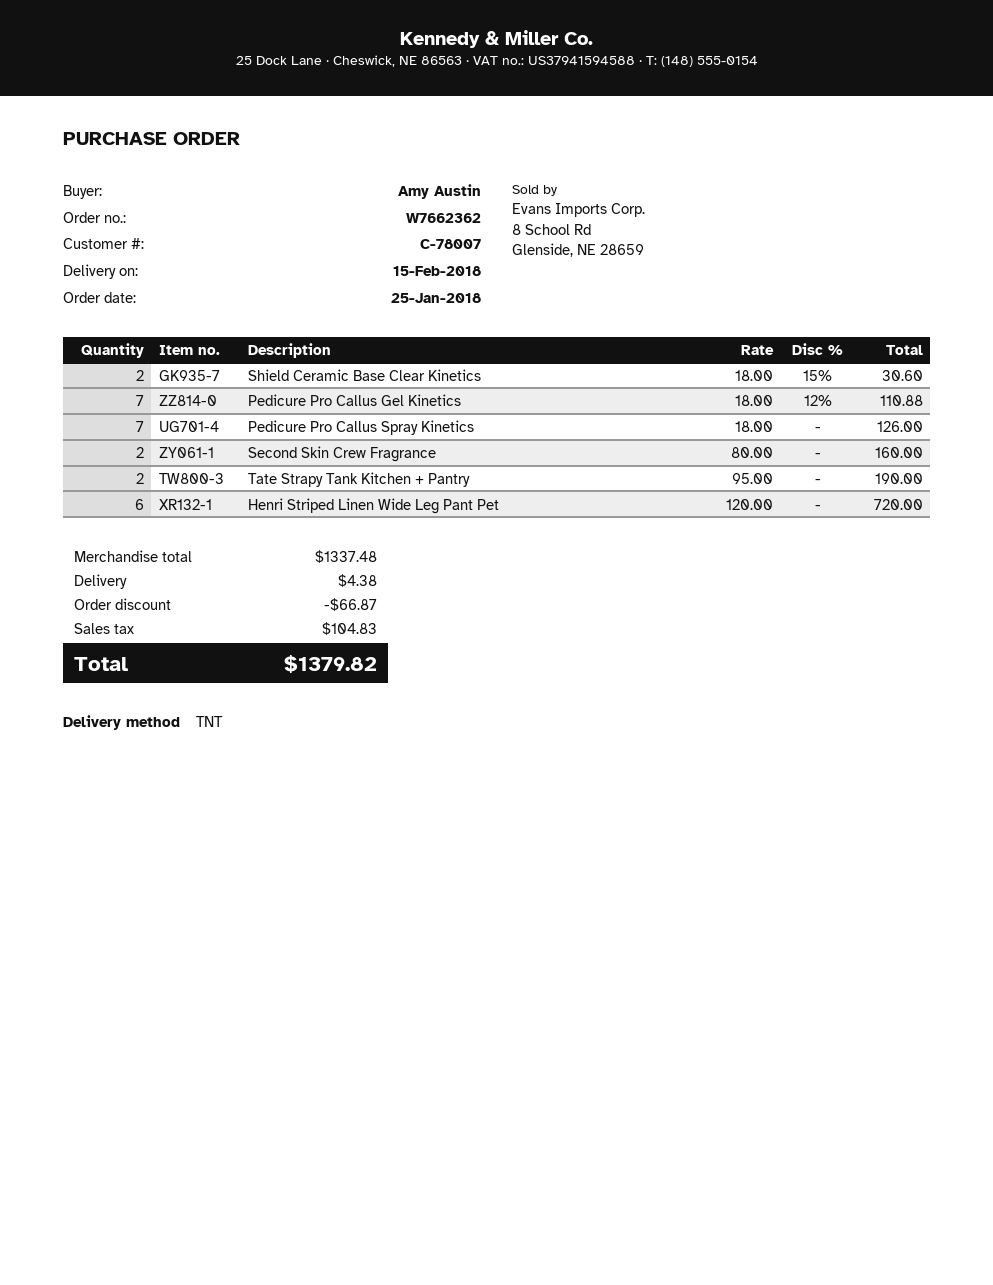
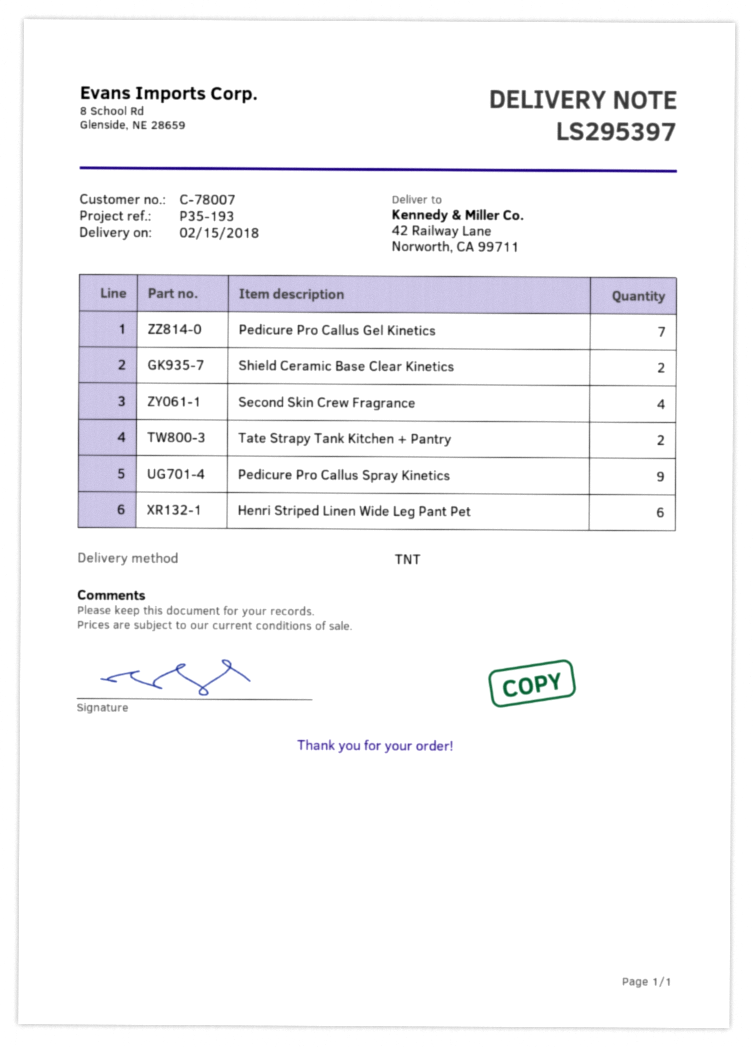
Pedicure Pro Callus Spray Kinetics: 7 -> 9
Second Skin Crew Fragrance: 2 -> 4

